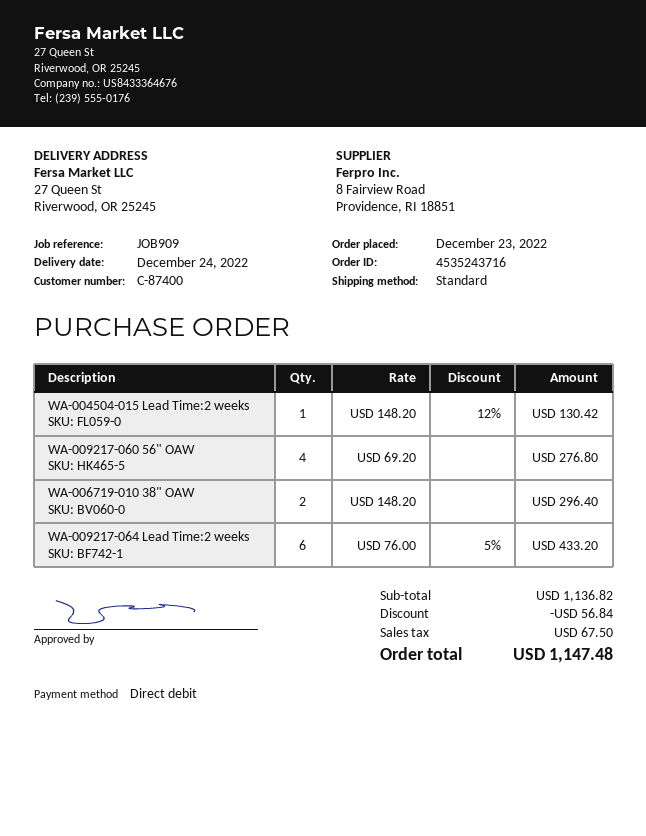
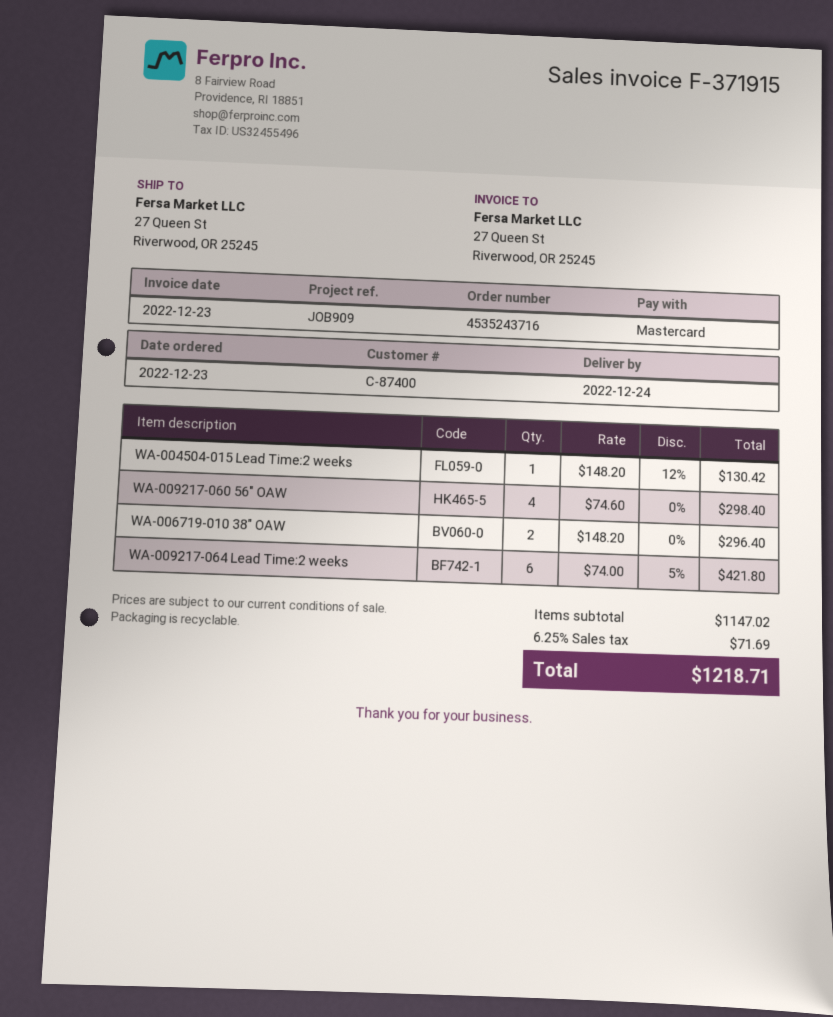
payment method: direct debit -> Mastercard
WA-009217-060 56" OAW: 4 x 69.20 = 276.80 -> 4 x 74.60 = 298.40
WA-009217-064 Lead Time:2 weeks: 6 x 76.00 - 5% = 433.20 -> 6 x 74.00 - 5% = 421.80
subtotal: 1136.82 -> 1147.02
discount: 56.84 -> none
tax: 67.50 -> 71.69
total: 1147.48 -> 1218.71

